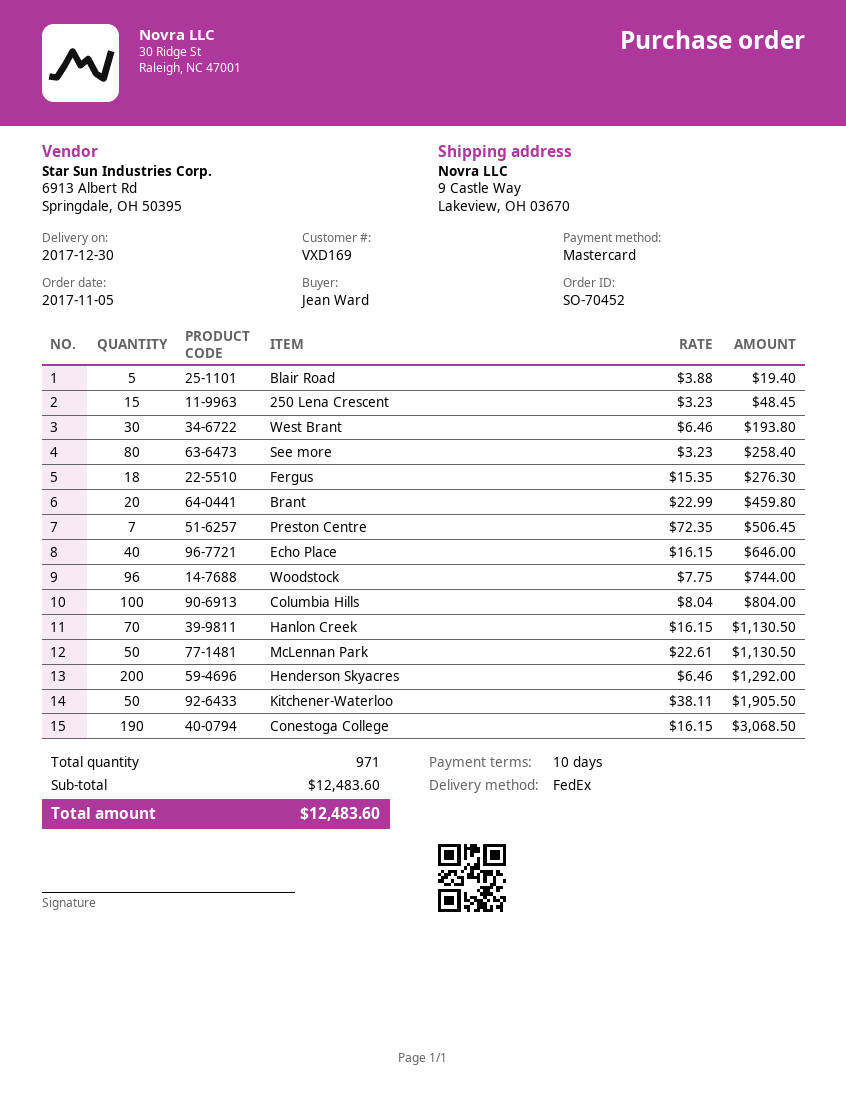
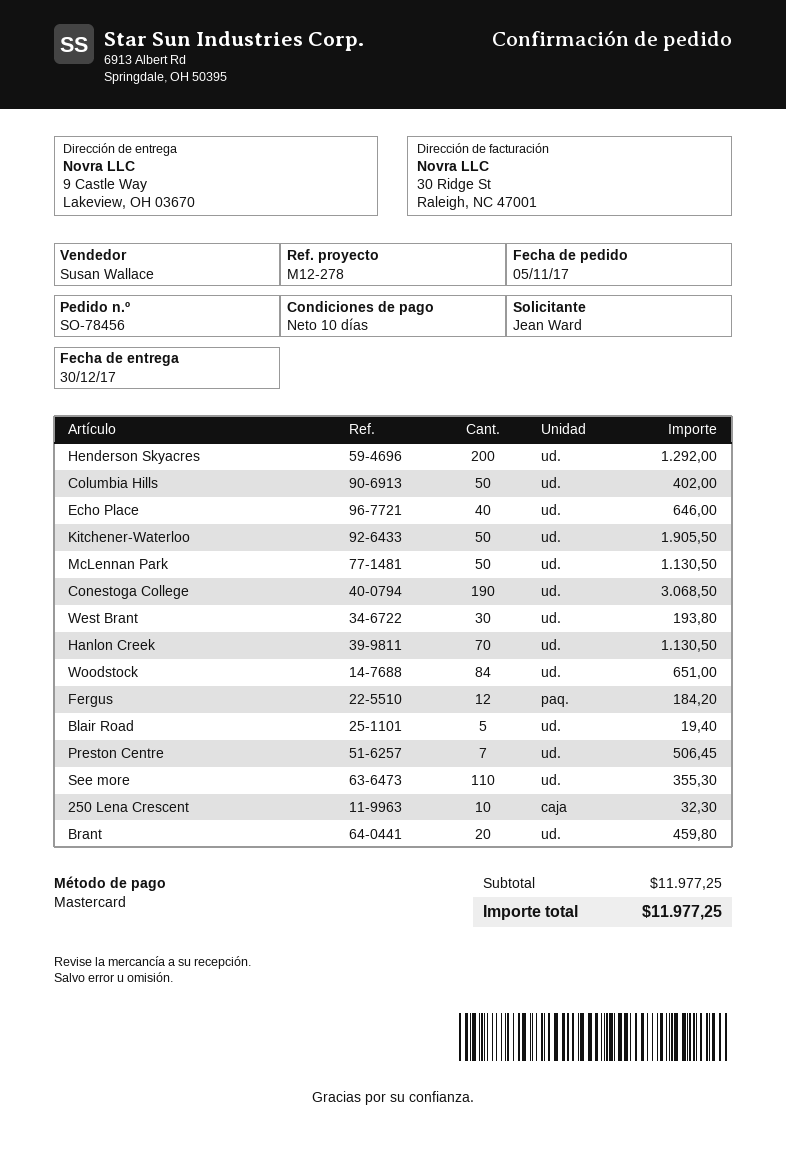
order number: SO-70452 -> SO-78456
250 Lena Crescent: 15 for 48.45 -> 10 for 32.30
See more: 80 for 258.40 -> 110 for 355.30
Fergus: 18 for 276.30 -> 12 for 184.20
Woodstock: 96 for 744.00 -> 84 for 651.00
Columbia Hills: 100 for 804.00 -> 50 for 402.00
subtotal: 12483.60 -> 11977.25
total: 12483.60 -> 11977.25

